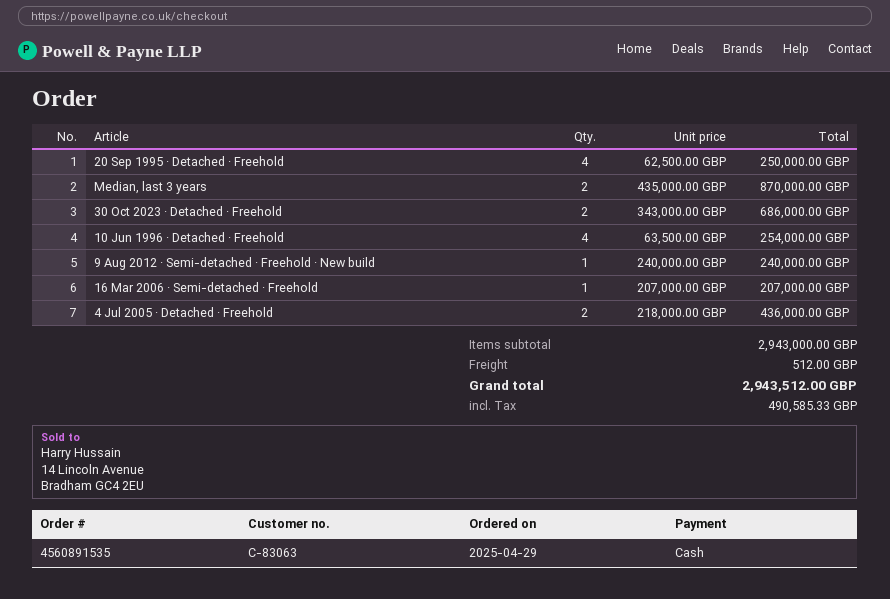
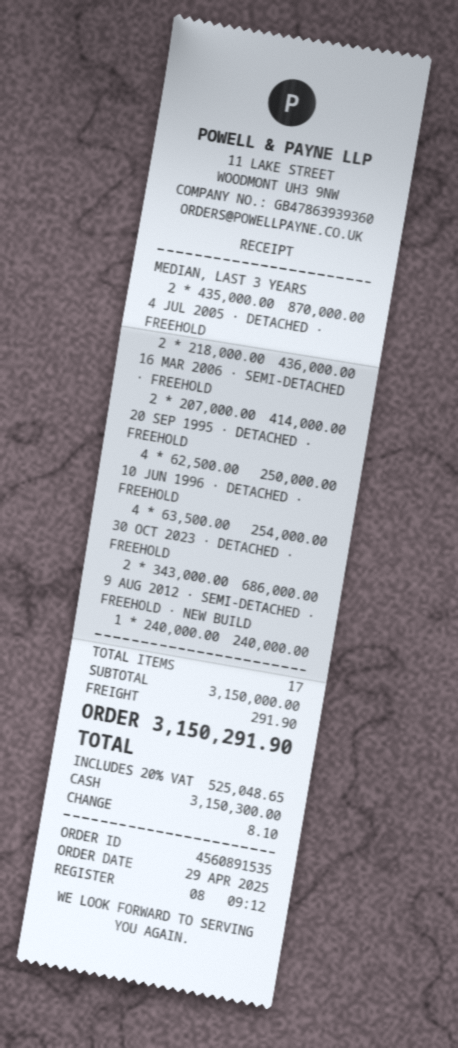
16 Mar 2006 · Semi-detached · Freehold: 1 x 207000.00 = 207000.00 -> 2 x 207000.00 = 414000.00
subtotal: 2943000.00 -> 3150000.00
shipping: 512.00 -> 291.90
tax: 490585.33 -> 525048.65
total: 2943512.00 -> 3150291.90

